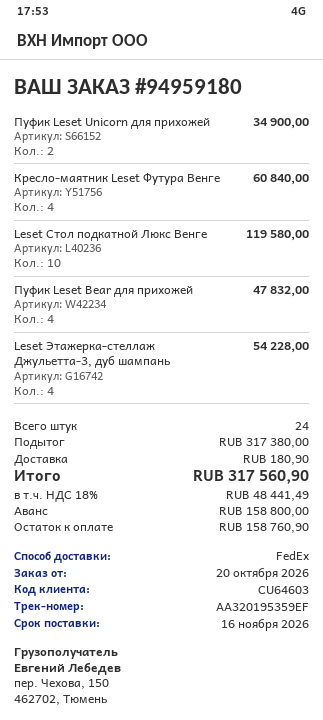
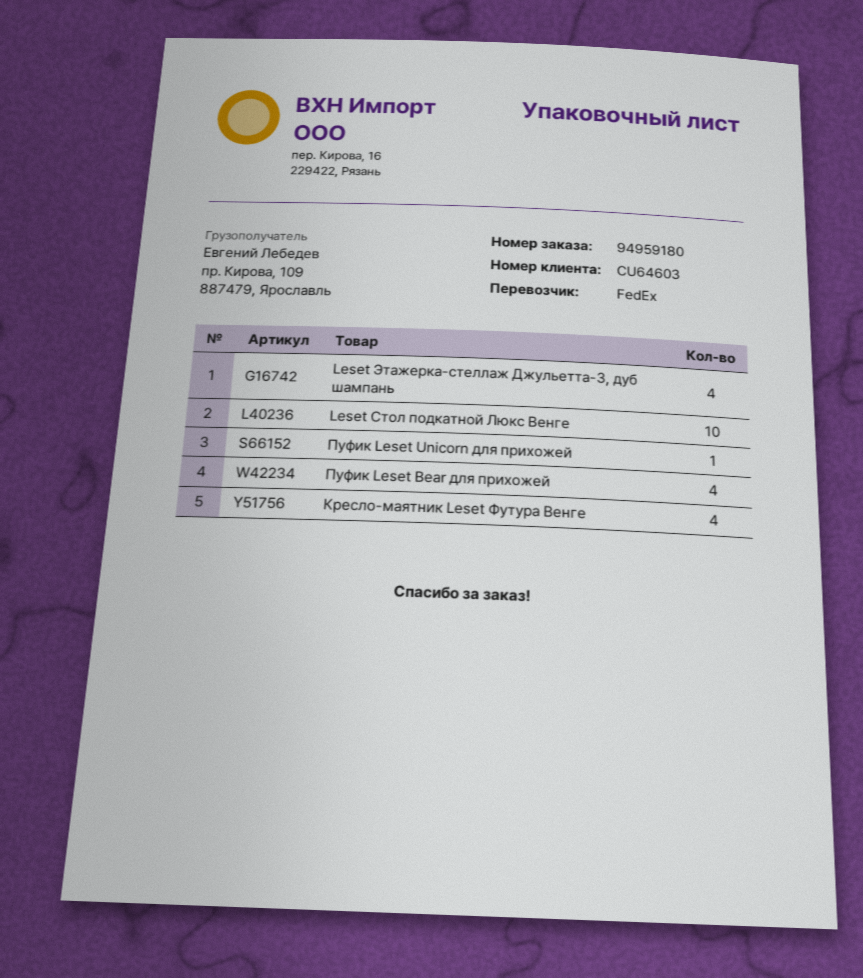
ship to: пер. Чехова, 150, 462702, Тюмень -> пр. Кирова, 109, 887479, Ярославль
Пуфик Leset Unicorn для прихожей: 2 -> 1

